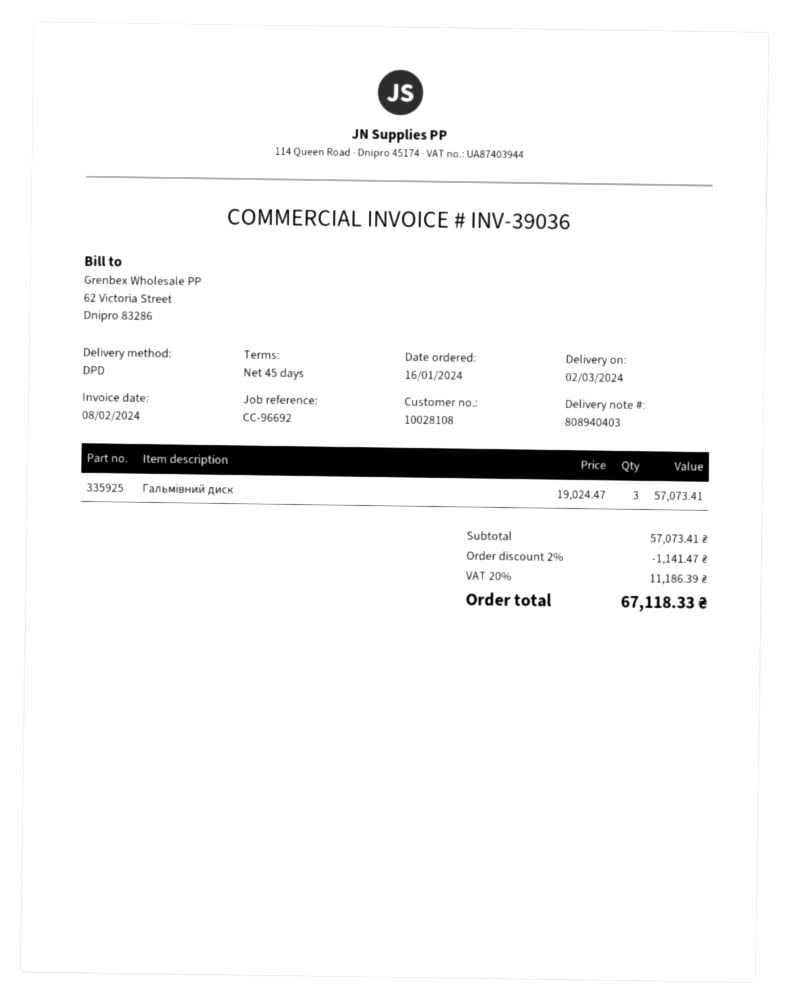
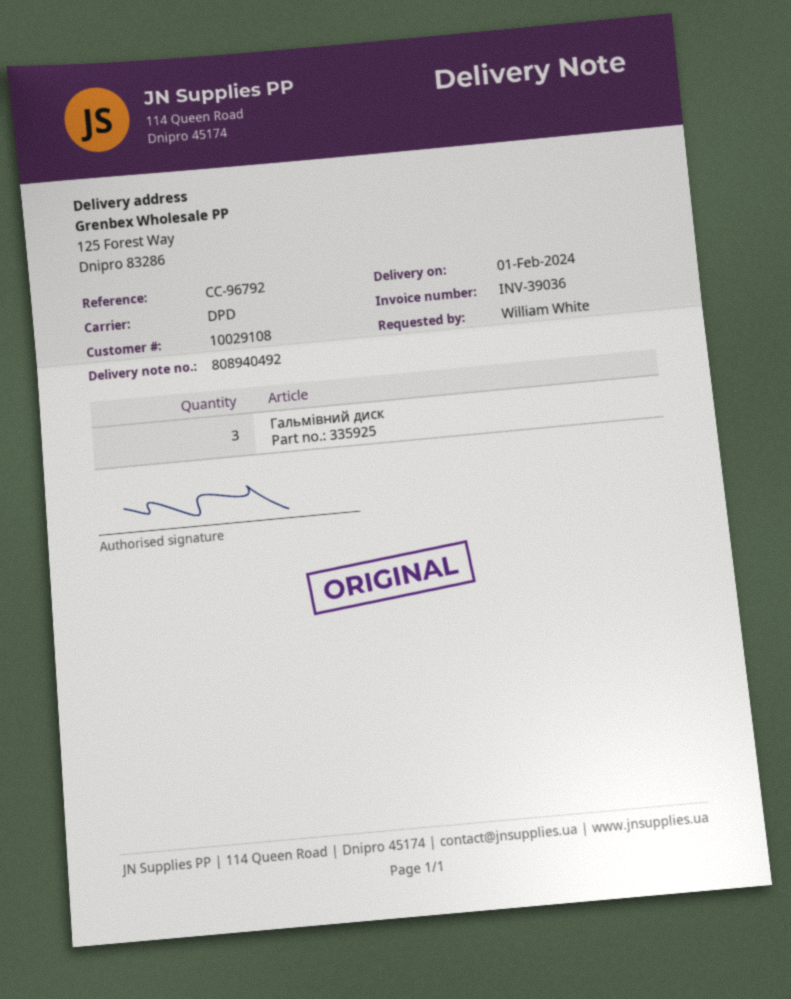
delivery note number: 808940403 -> 808940492
delivery date: 2024-03-02 -> 2024-02-01
customer number: 10028108 -> 10029108
reference: CC-96692 -> CC-96792

